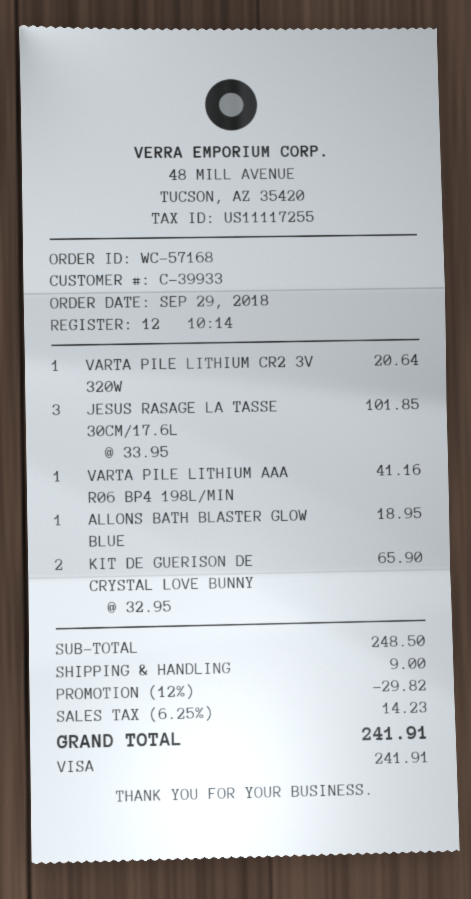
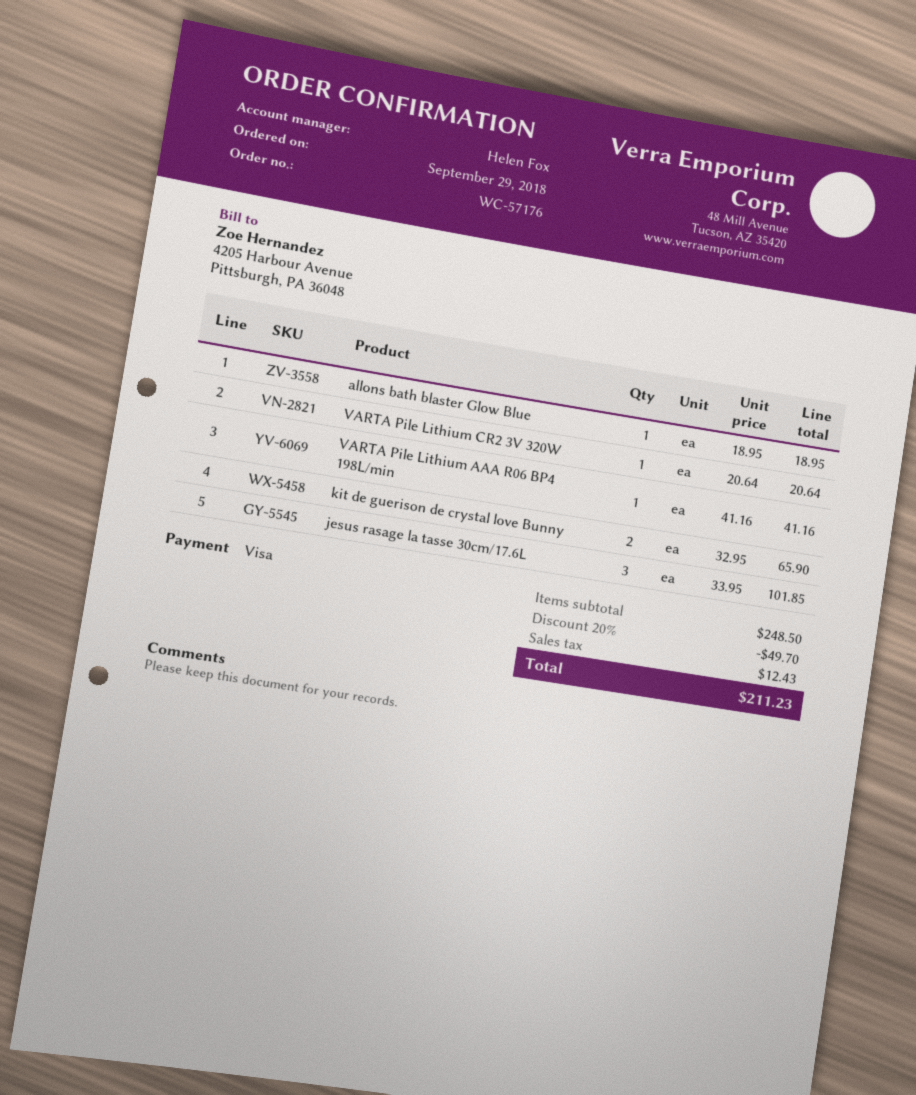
order number: WC-57168 -> WC-57176
discount: 12% = 29.82 -> 20% = 49.70
shipping: 9.00 -> none
tax: 14.23 -> 12.43
total: 241.91 -> 211.23

